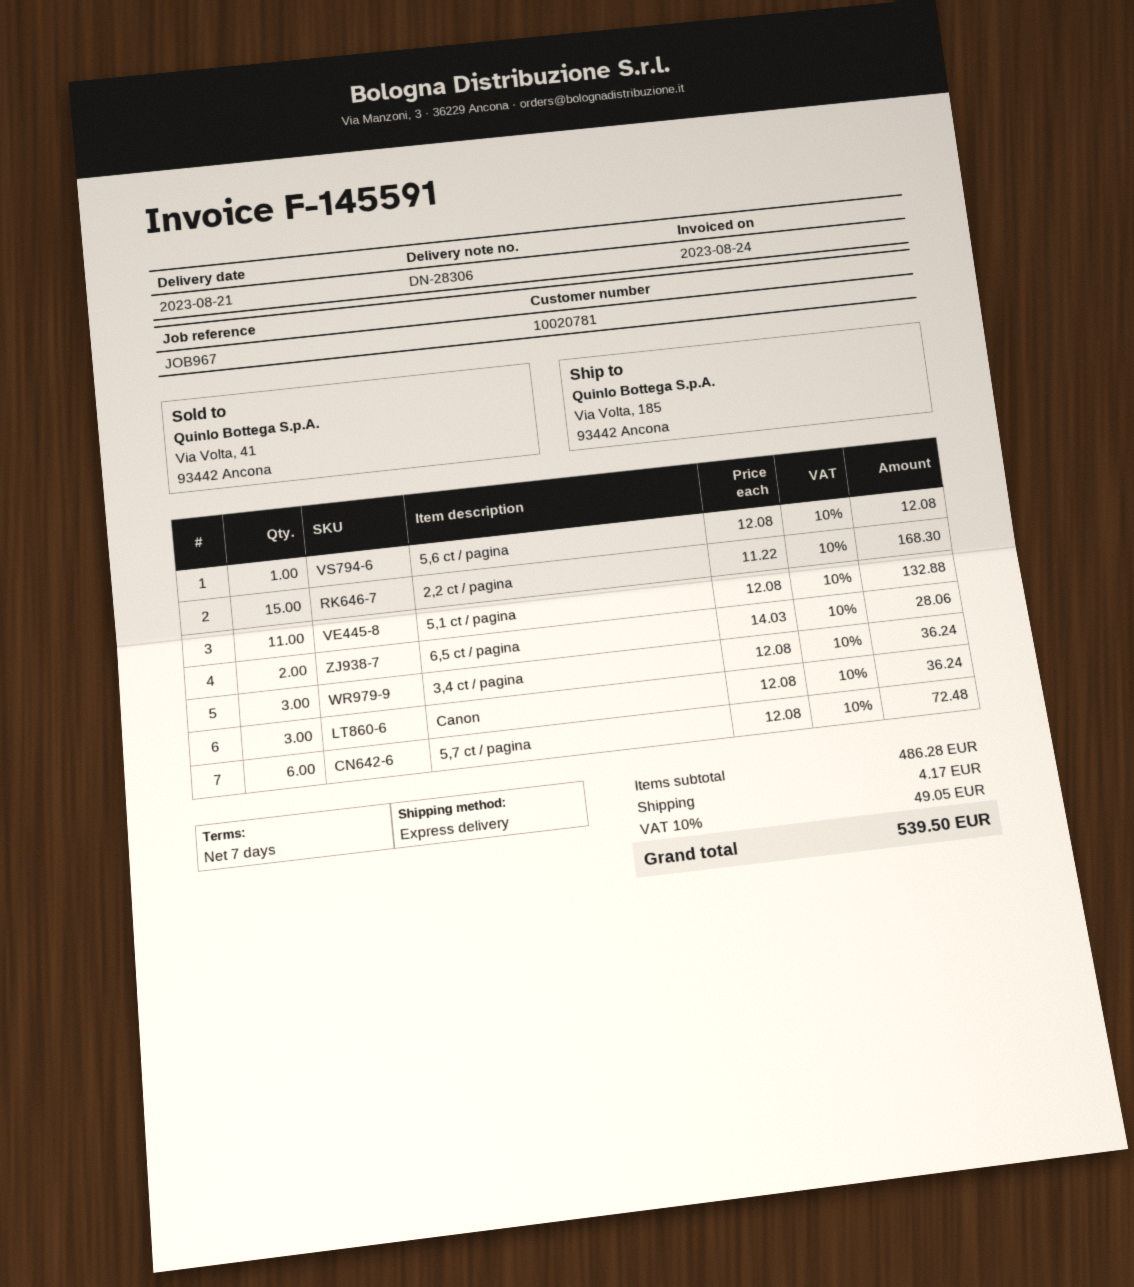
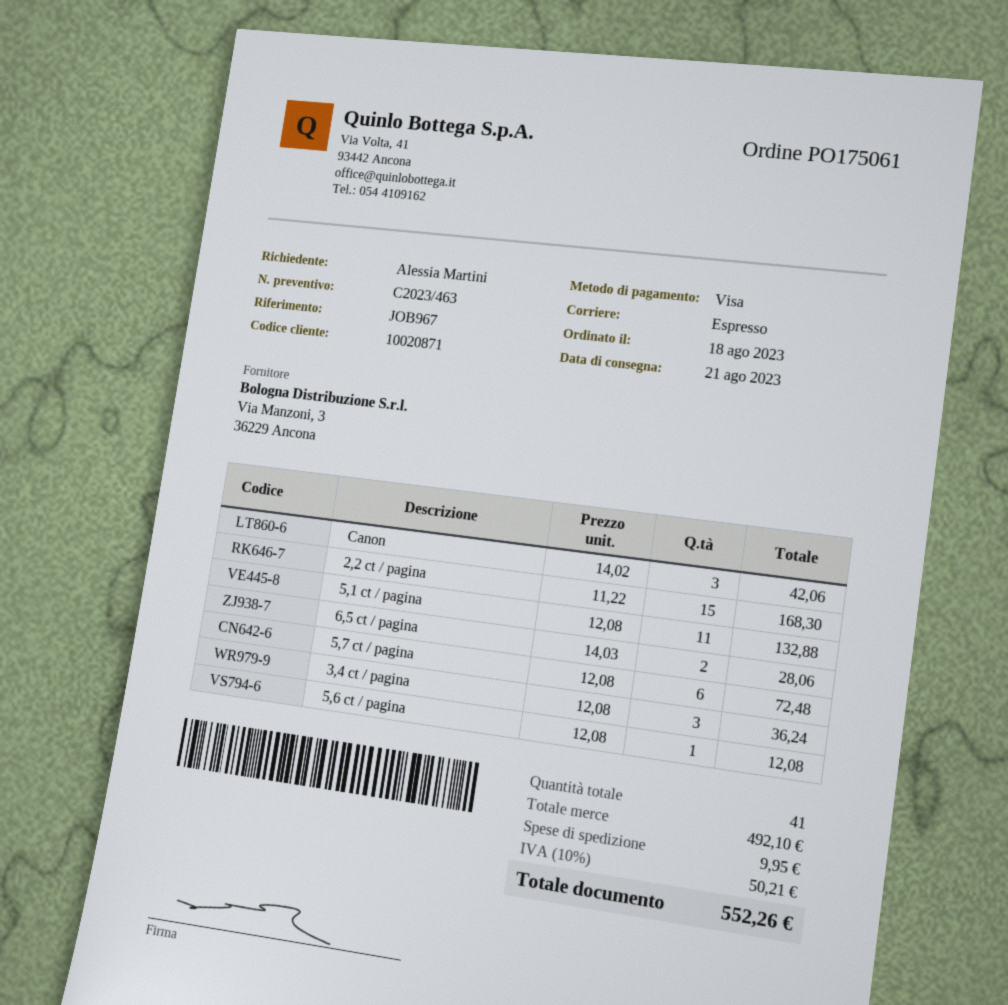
customer number: 10020781 -> 10020871
Canon: 3 x 12.08 = 36.24 -> 3 x 14.02 = 42.06
subtotal: 486.28 -> 492.10
shipping: 4.17 -> 9.95
tax: 10% = 49.05 -> 10% = 50.21
total: 539.50 -> 552.26

